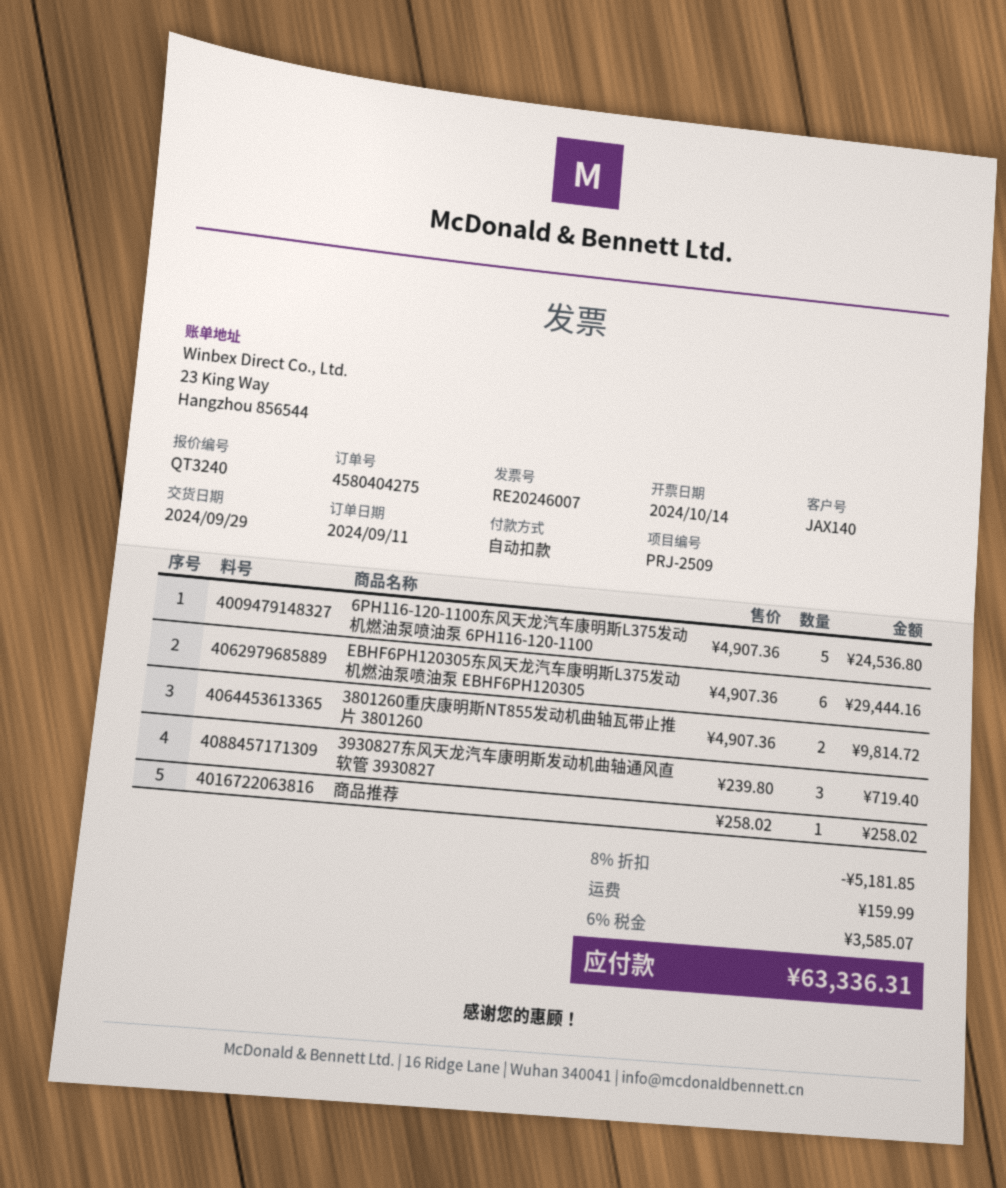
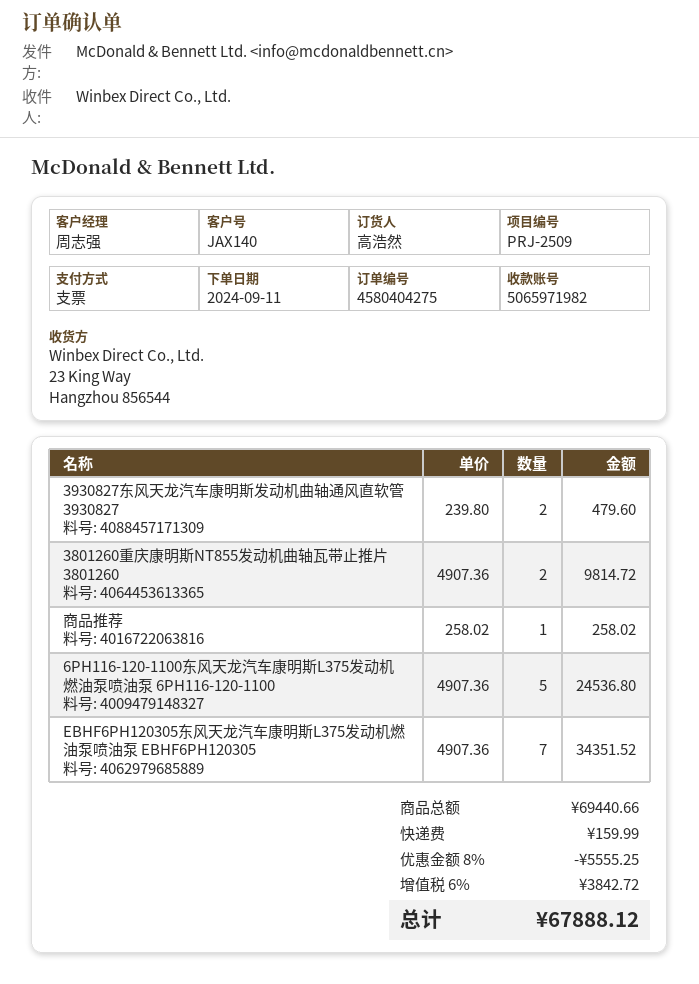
payment method: direct debit -> cheque
EBHF6PH120305东风天龙汽车康明斯L375发动机燃油泵喷油泵 EBHF6PH120305: 6 x 4907.36 = 29444.16 -> 7 x 4907.36 = 34351.52
3930827东风天龙汽车康明斯发动机曲轴通风直软管 3930827: 3 x 239.80 = 719.40 -> 2 x 239.80 = 479.60
discount: 8% = 5181.85 -> 8% = 5555.25
tax: 6% = 3585.07 -> 6% = 3842.72
total: 63336.31 -> 67888.12

